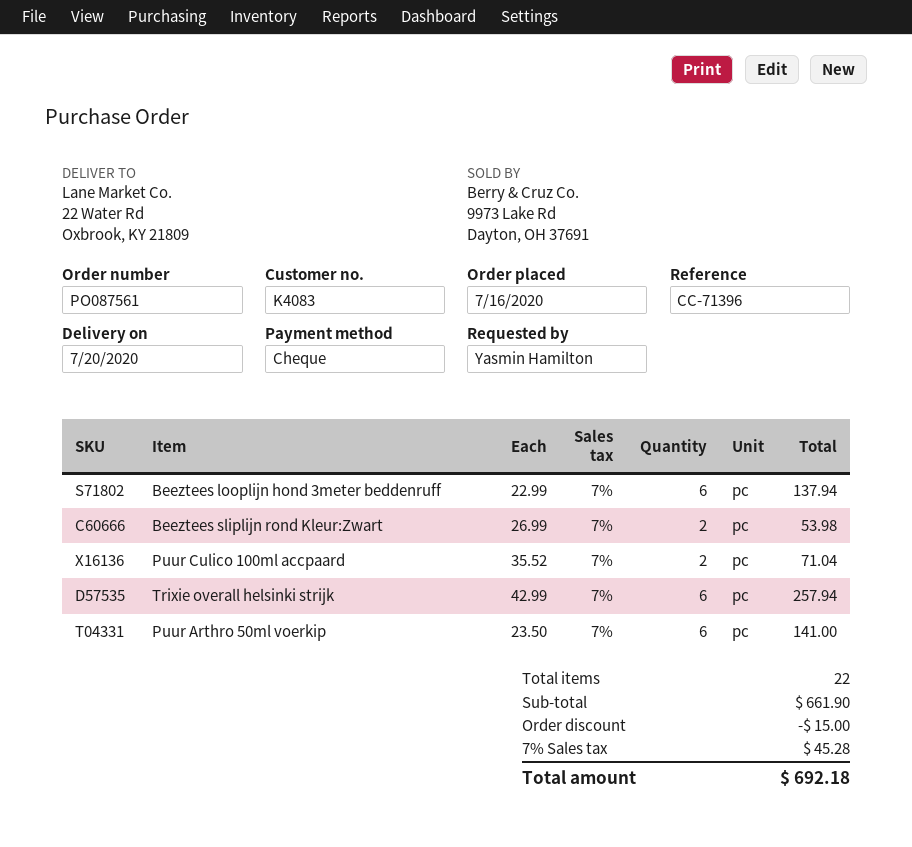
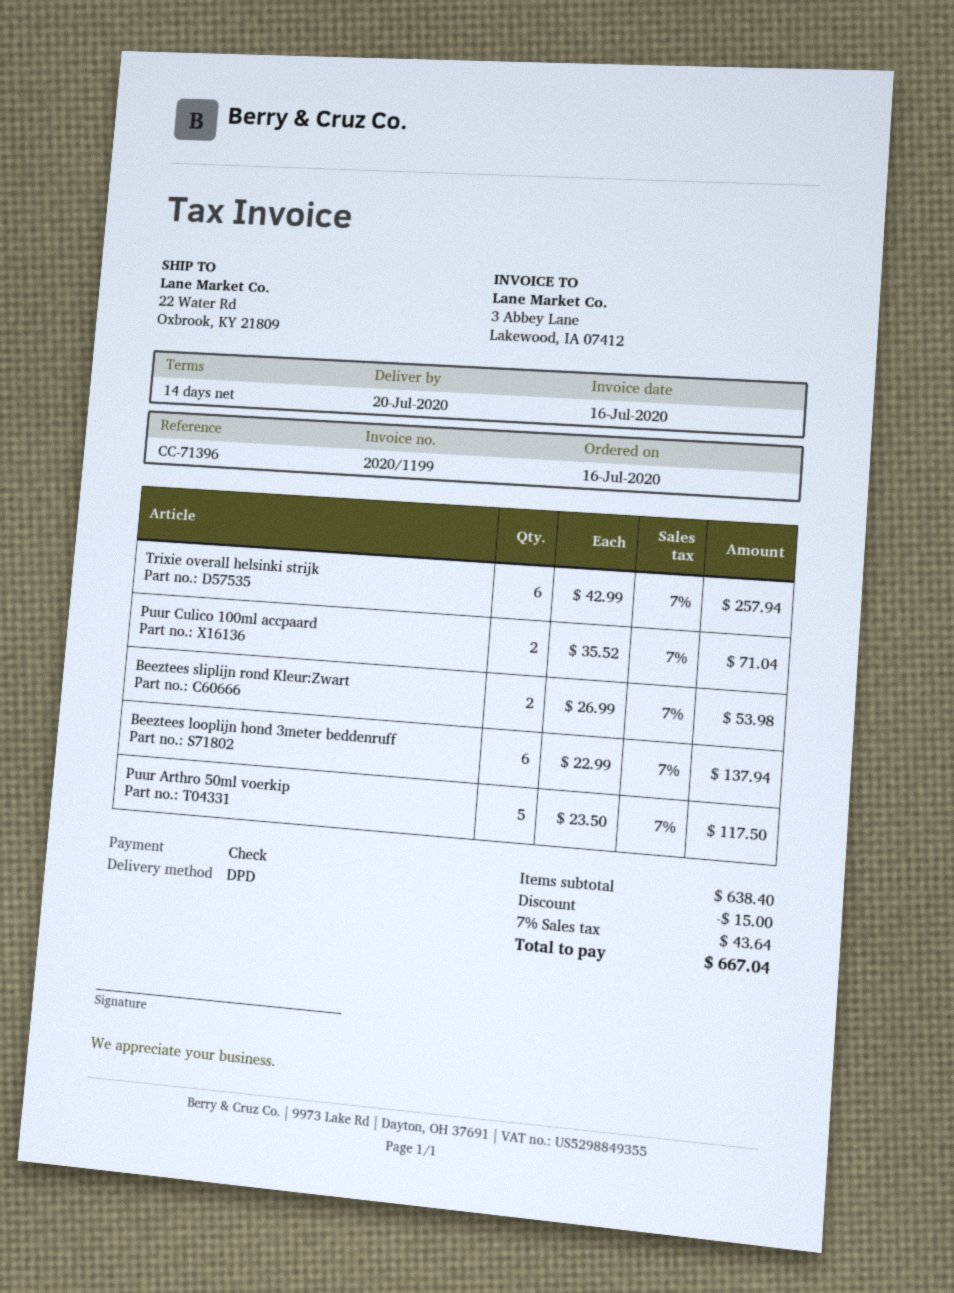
Puur Arthro 50ml voerkip: 6 x 23.50 = 141.00 -> 5 x 23.50 = 117.50
subtotal: 661.90 -> 638.40
tax: 7% = 45.28 -> 7% = 43.64
total: 692.18 -> 667.04

